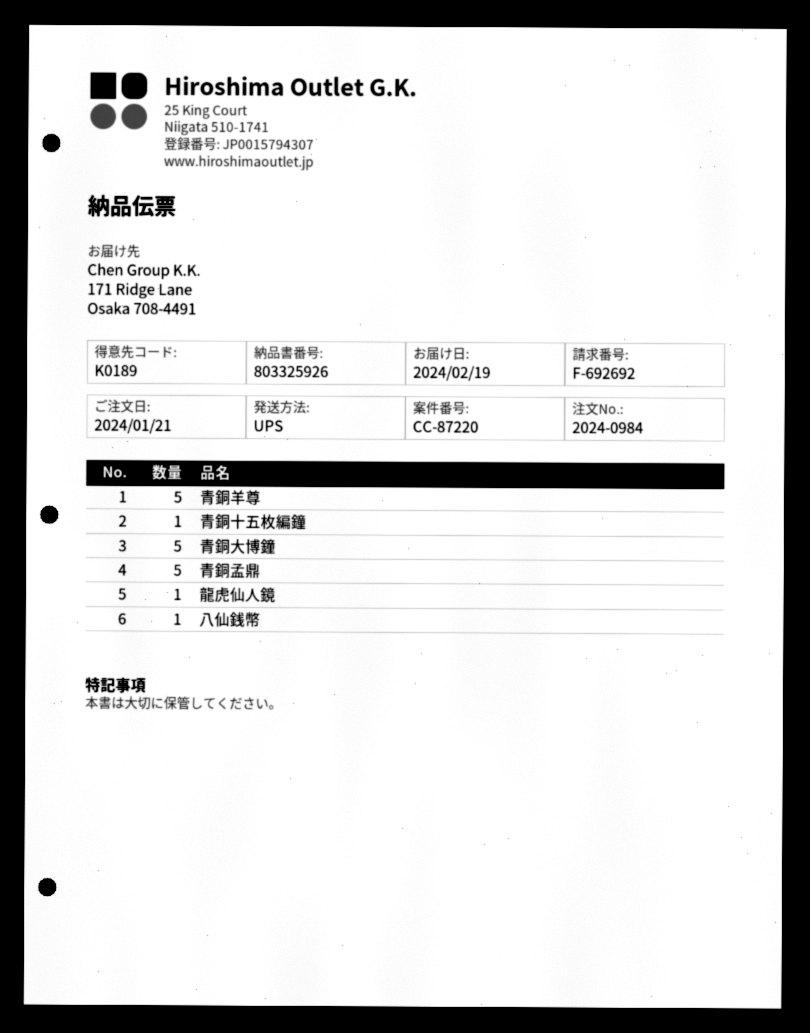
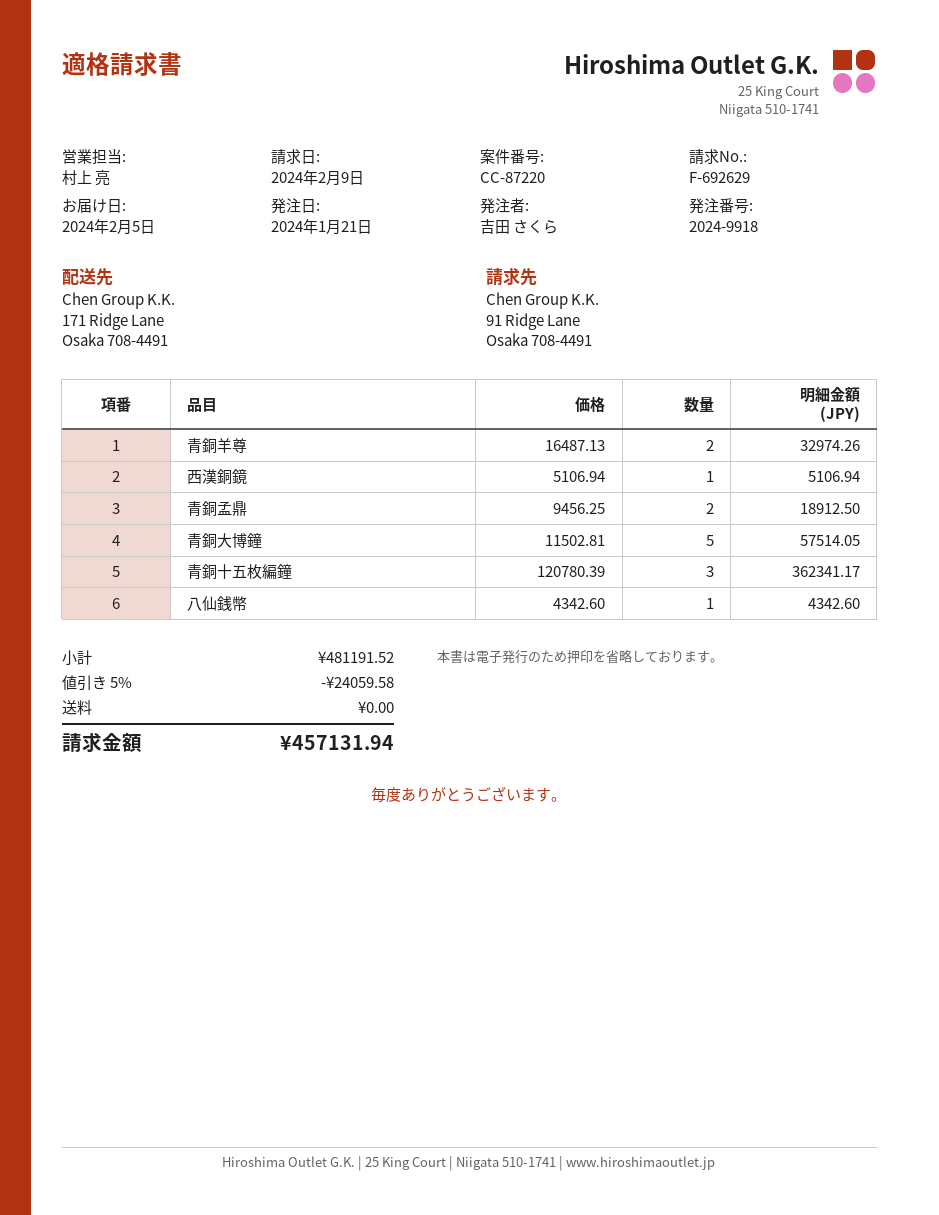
order number: 2024-0984 -> 2024-9918
delivery date: 2024-02-19 -> 2024-02-05
invoice number: F-692692 -> F-692629
青銅羊尊: 5 -> 2
青銅十五枚編鐘: 1 -> 3
青銅孟鼎: 5 -> 2
龍虎仙人鏡: 1 -> none
西漢銅鏡: none -> 1

